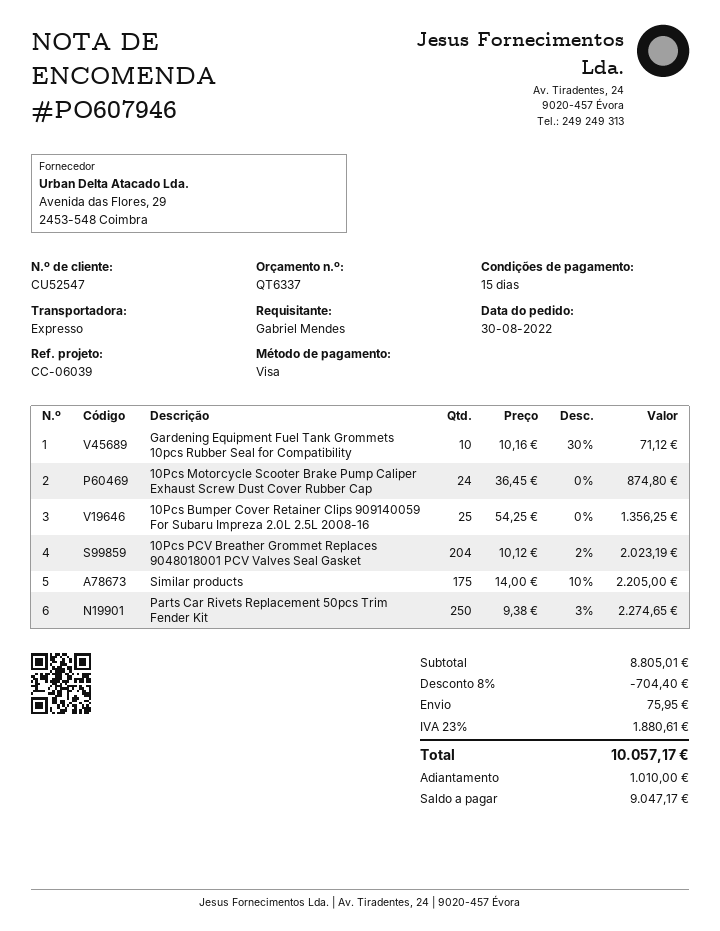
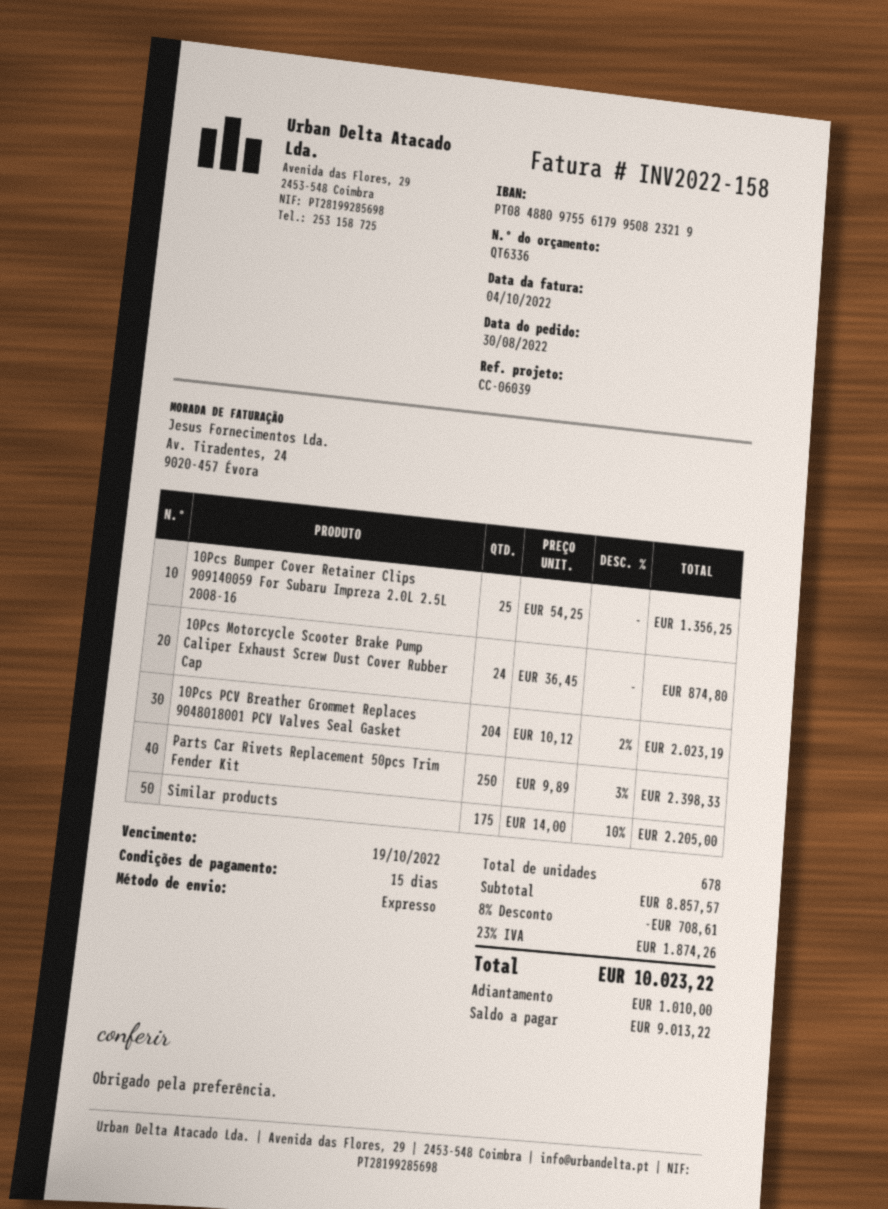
quote number: QT6337 -> QT6336
Gardening Equipment Fuel Tank Grommets 10pcs Rubber Seal for Compatibility: 10 x 10.16 - 30% = 71.12 -> none
Parts Car Rivets Replacement 50pcs Trim Fender Kit: 250 x 9.38 - 3% = 2274.65 -> 250 x 9.89 - 3% = 2398.33
subtotal: 8805.01 -> 8857.57
discount: 8% = 704.40 -> 8% = 708.61
shipping: 75.95 -> none
tax: 23% = 1880.61 -> 23% = 1874.26
total: 10057.17 -> 10023.22
balance: 9047.17 -> 9013.22

